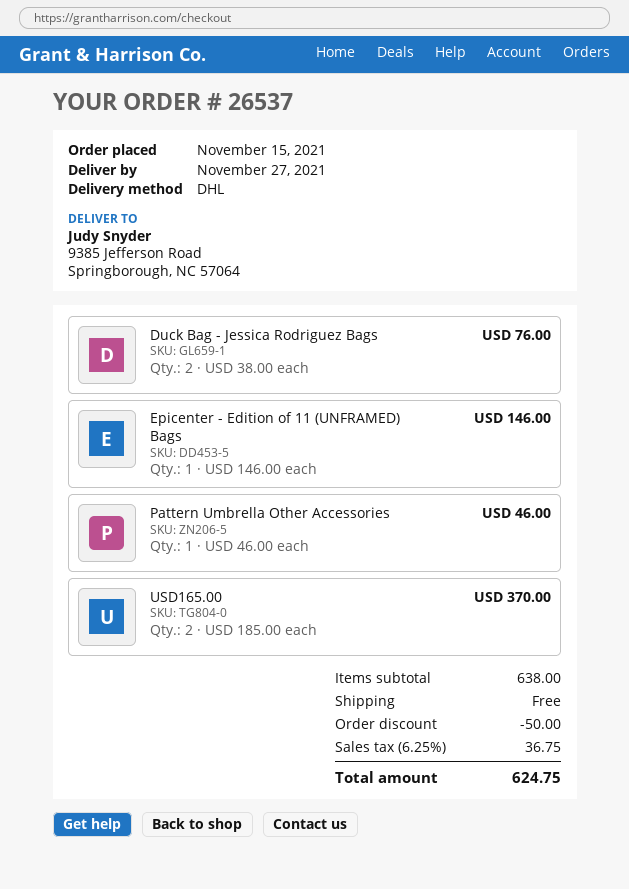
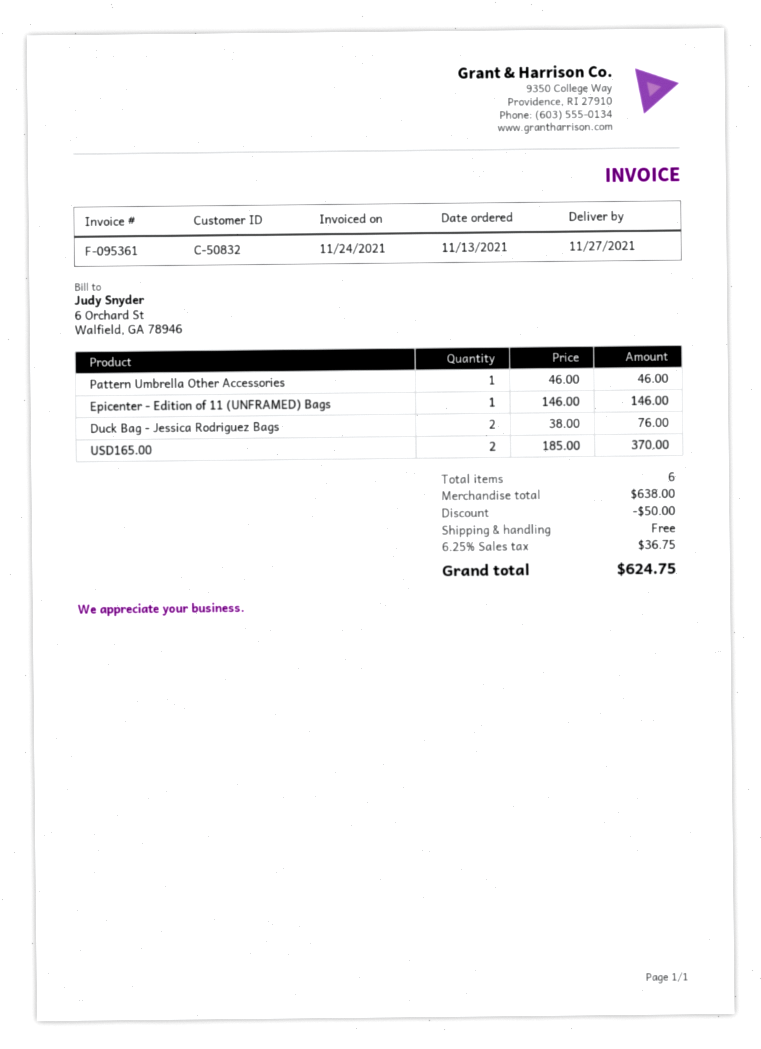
order date: 2021-11-15 -> 2021-11-13

